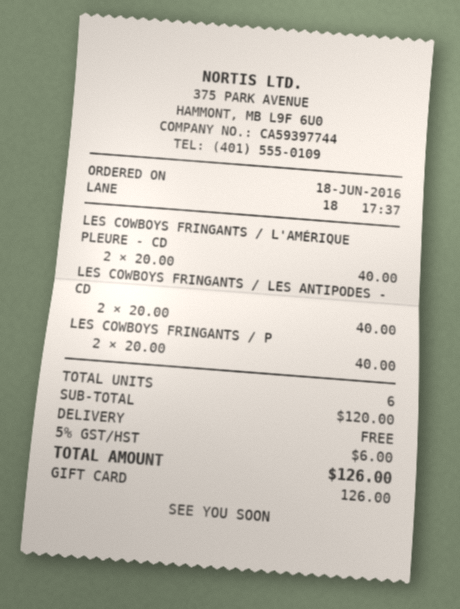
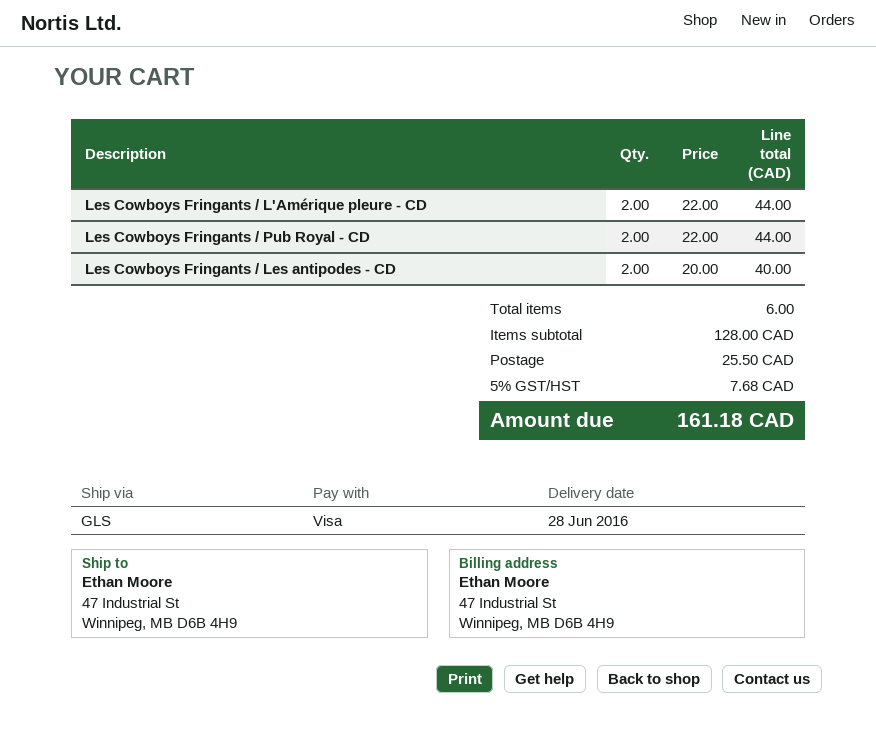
payment method: gift card -> Visa
LES COWBOYS FRINGANTS / L'AMÉRIQUE PLEURE - CD: 2 x 20.00 = 40.00 -> 2 x 22.00 = 44.00
LES COWBOYS FRINGANTS / P: 2 x 20.00 = 40.00 -> 2 x 22.00 = 44.00
subtotal: 120.00 -> 128.00
shipping: 0.00 -> 25.50
tax: 5% = 6.00 -> 5% = 7.68
total: 126.00 -> 161.18

